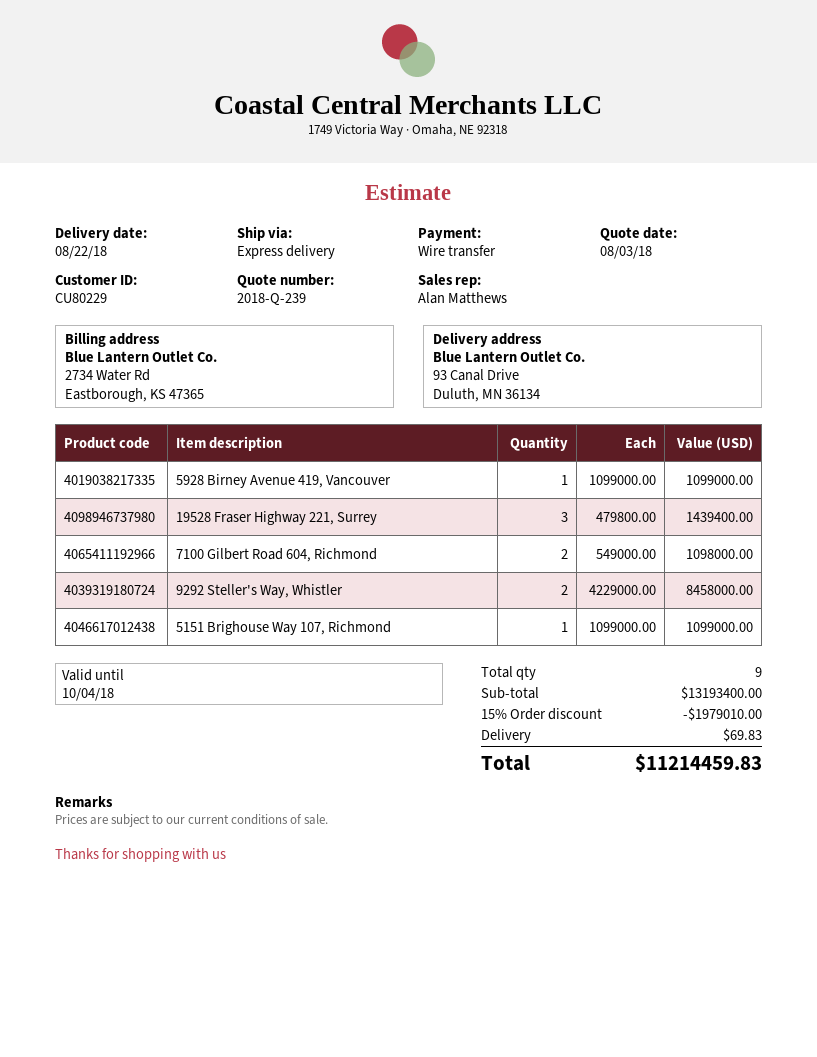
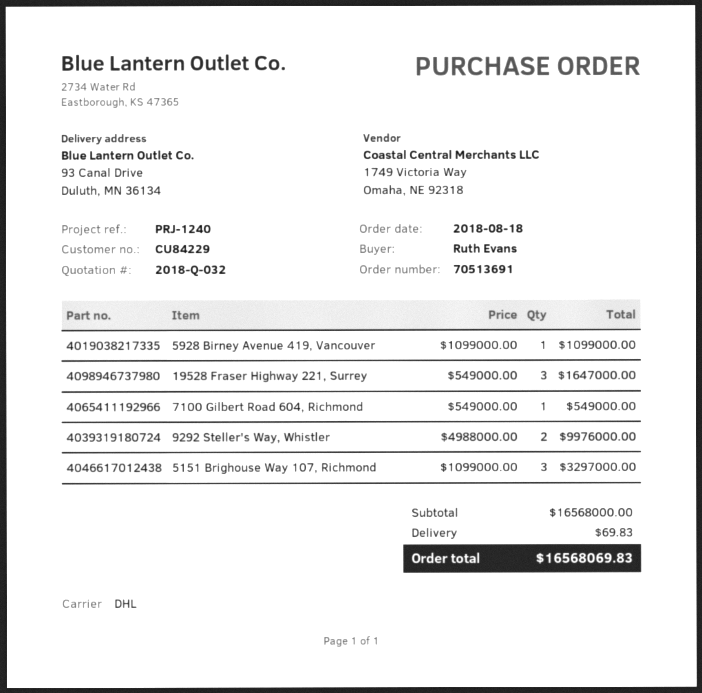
quote number: 2018-Q-239 -> 2018-Q-032
customer number: CU80229 -> CU84229
shipping method: express -> DHL
19528 Fraser Highway 221, Surrey: 3 x 479800.00 = 1439400.00 -> 3 x 549000.00 = 1647000.00
7100 Gilbert Road 604, Richmond: 2 x 549000.00 = 1098000.00 -> 1 x 549000.00 = 549000.00
9292 Steller's Way, Whistler: 2 x 4229000.00 = 8458000.00 -> 2 x 4988000.00 = 9976000.00
5151 Brighouse Way 107, Richmond: 1 x 1099000.00 = 1099000.00 -> 3 x 1099000.00 = 3297000.00
subtotal: 13193400.00 -> 16568000.00
discount: 15% = 1979010.00 -> none
total: 11214459.83 -> 16568069.83

